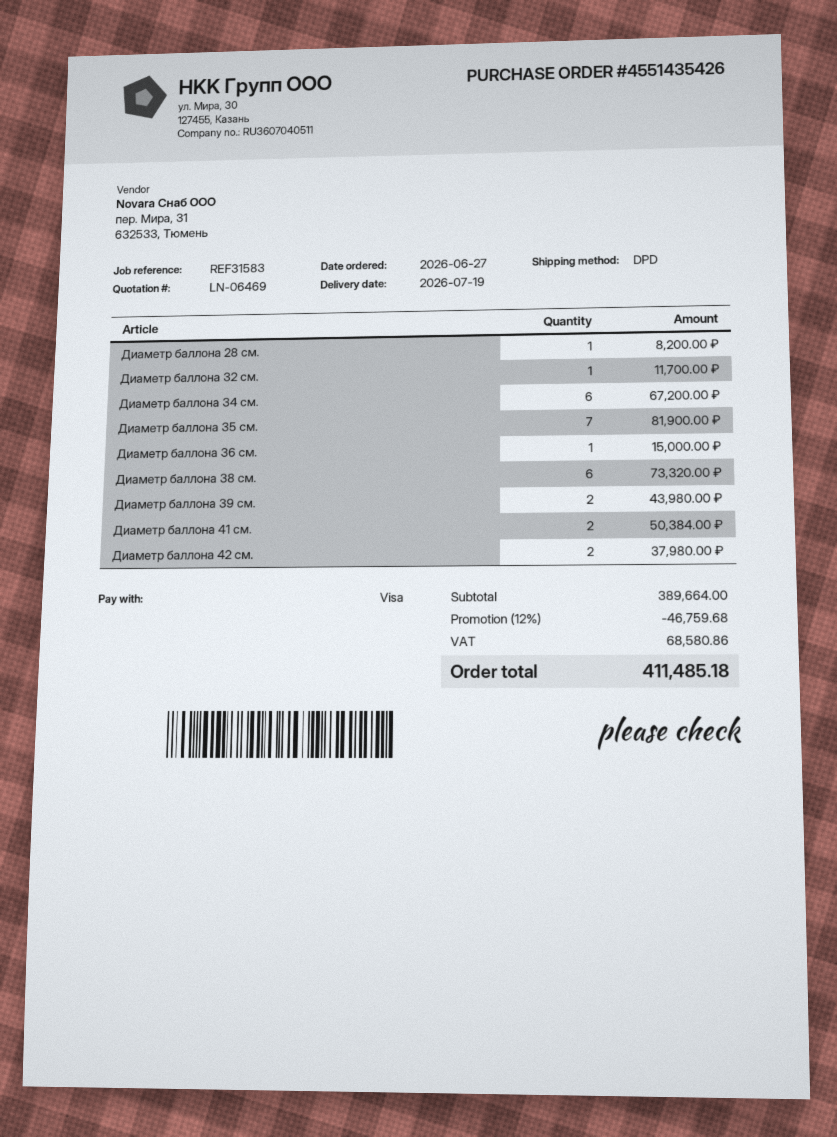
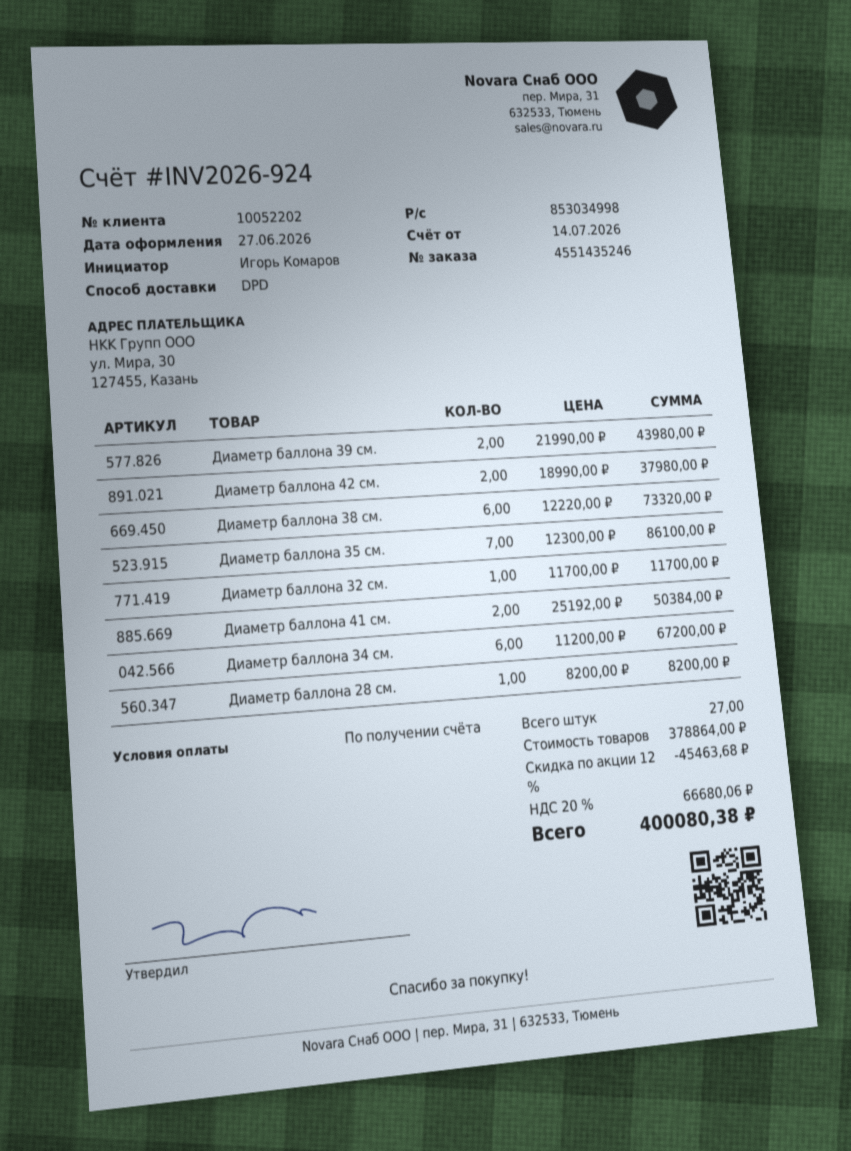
order number: 4551435426 -> 4551435246
Диаметр баллона 35 см.: 7 for 81900.00 -> 7 for 86100.00
Диаметр баллона 36 см.: 1 for 15000.00 -> none
subtotal: 389664.00 -> 378864.00
discount: 12% = 46759.68 -> 12% = 45463.68
tax: 68580.86 -> 66680.06
total: 411485.18 -> 400080.38

